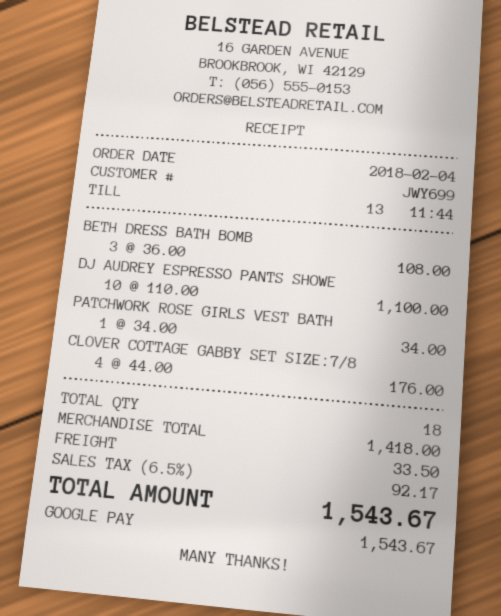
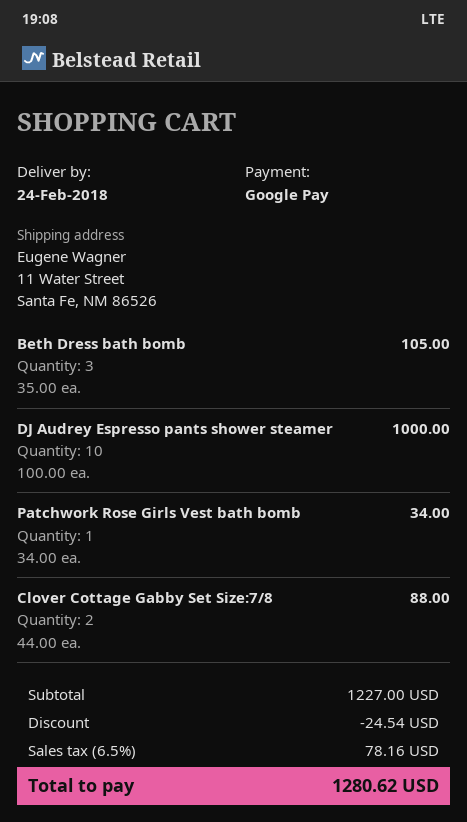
BETH DRESS BATH BOMB: 3 x 36.00 = 108.00 -> 3 x 35.00 = 105.00
DJ AUDREY ESPRESSO PANTS SHOWE: 10 x 110.00 = 1100.00 -> 10 x 100.00 = 1000.00
CLOVER COTTAGE GABBY SET SIZE:7/8: 4 x 44.00 = 176.00 -> 2 x 44.00 = 88.00
subtotal: 1418.00 -> 1227.00
discount: none -> 24.54
shipping: 33.50 -> none
tax: 6.5% = 92.17 -> 6.5% = 78.16
total: 1543.67 -> 1280.62

